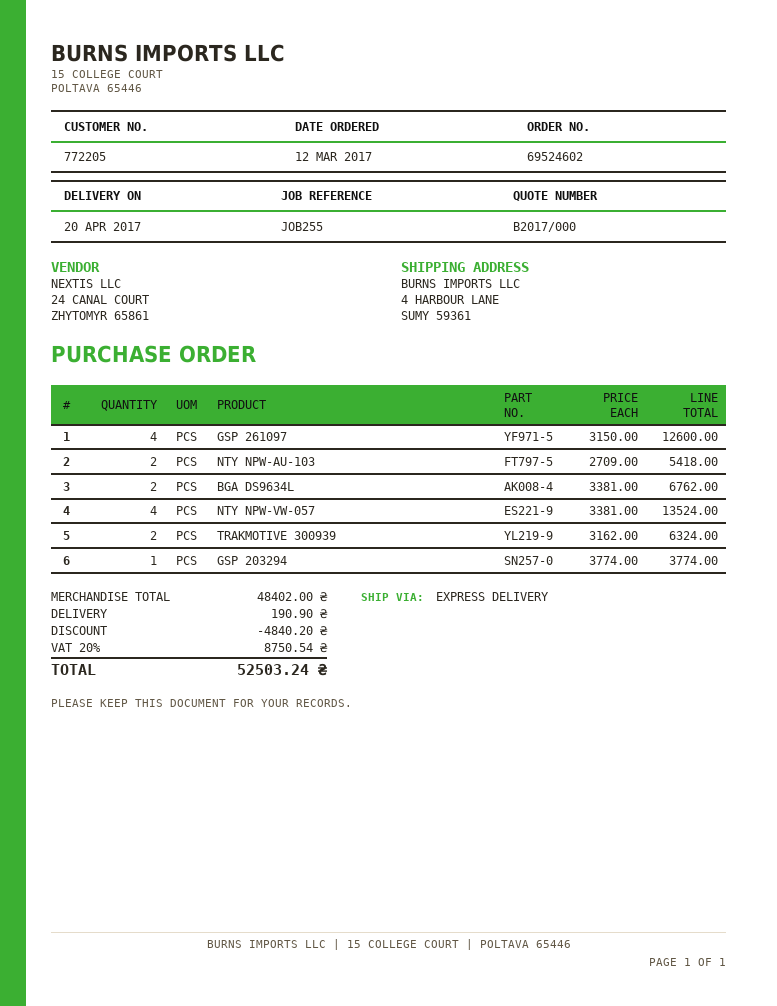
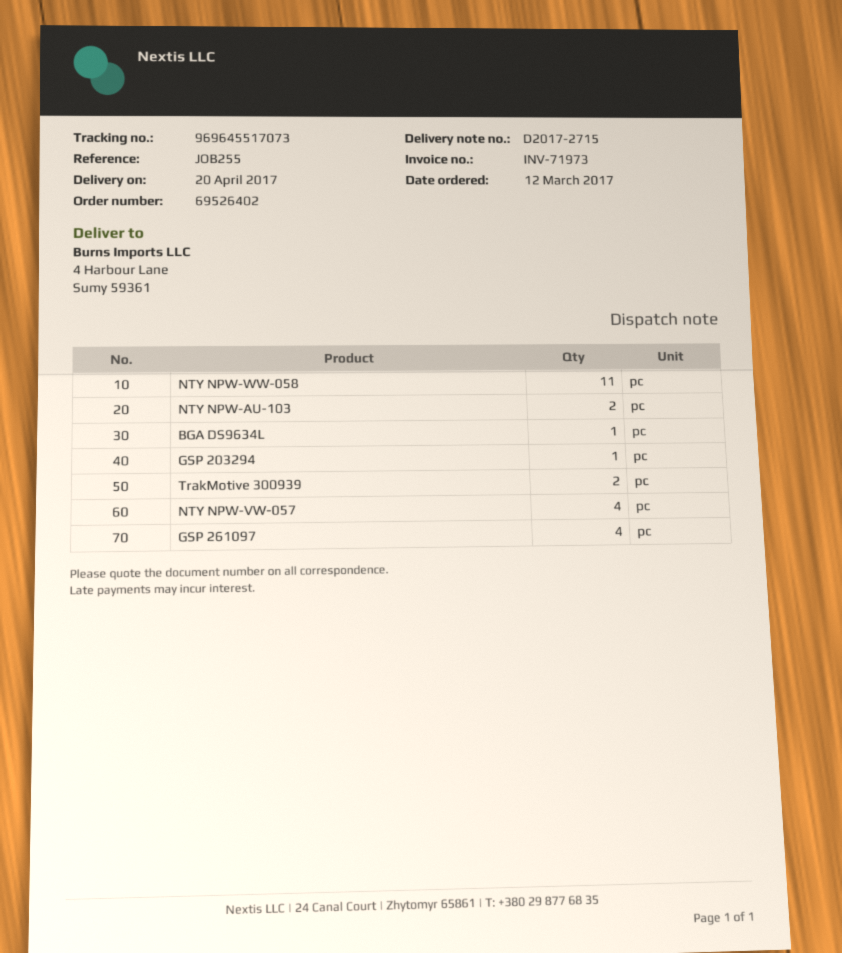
order number: 69524602 -> 69526402
BGA DS9634L: 2 -> 1
NTY NPW-WW-058: none -> 11

